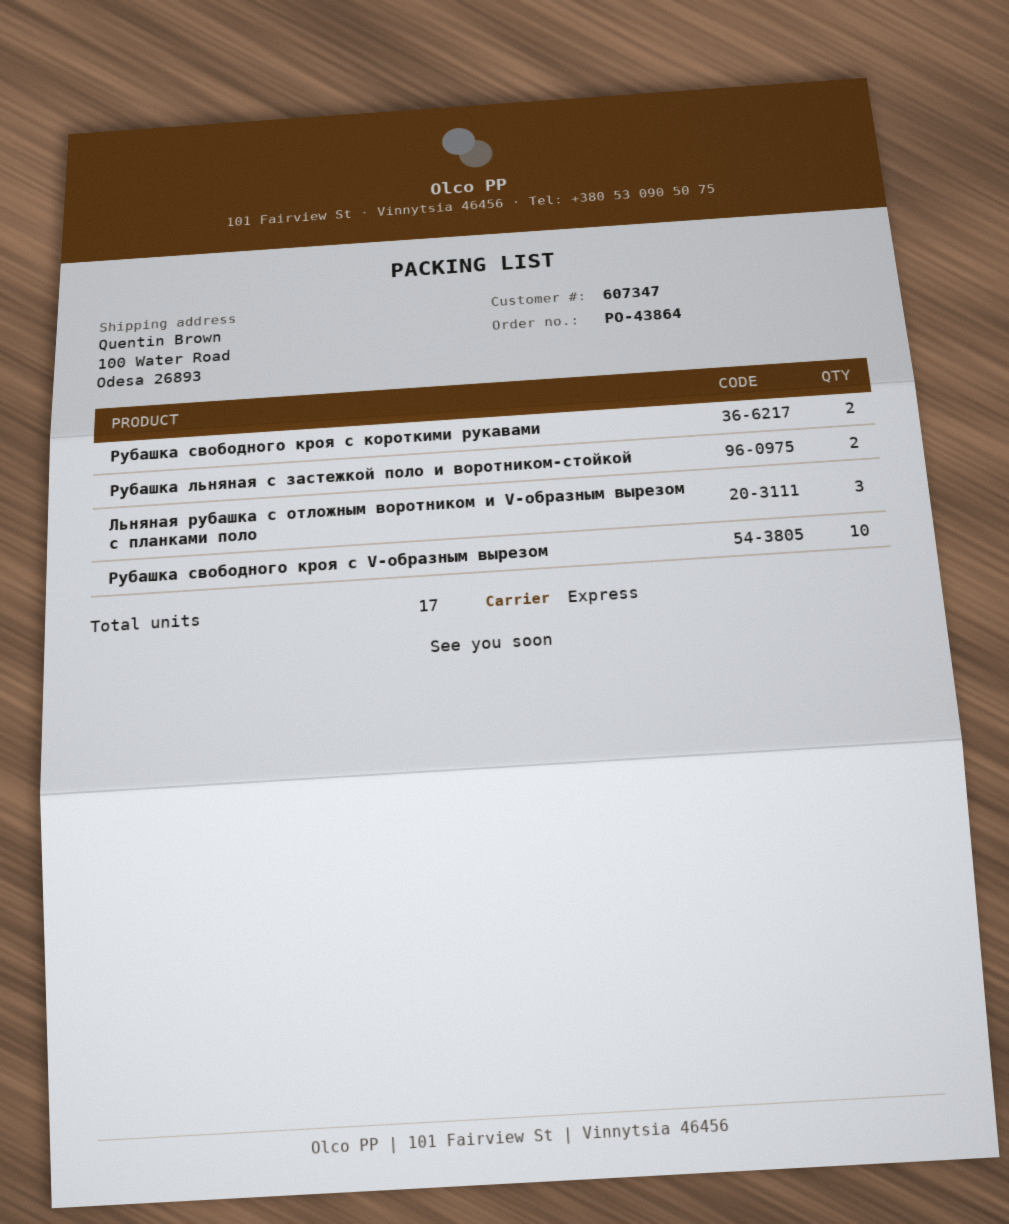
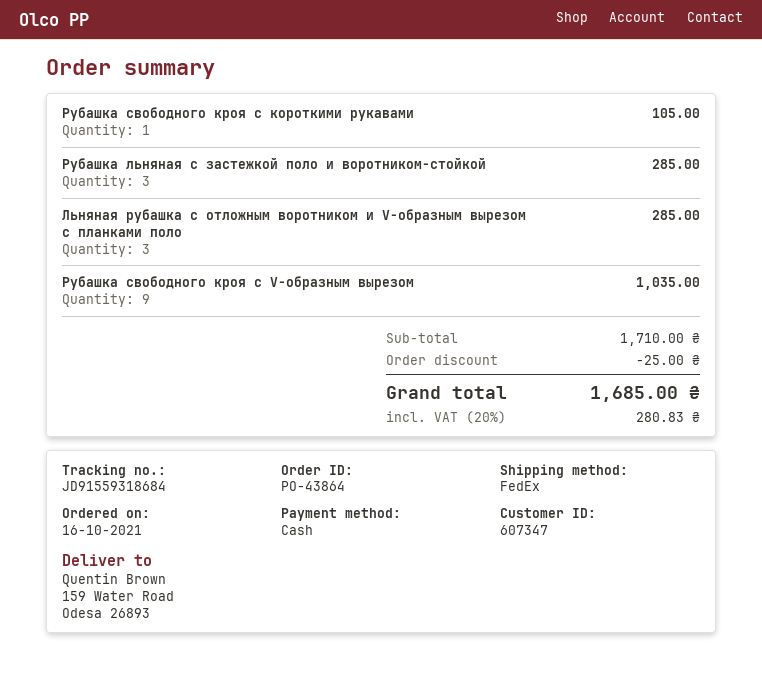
shipping method: express -> FedEx
ship to: 100 Water Road, Odesa 26893 -> 159 Water Road, Odesa 26893
Рубашка свободного кроя с короткими рукавами: 2 -> 1
Рубашка льняная с застежкой поло и воротником-стойкой: 2 -> 3
Рубашка свободного кроя с V-образным вырезом: 10 -> 9

